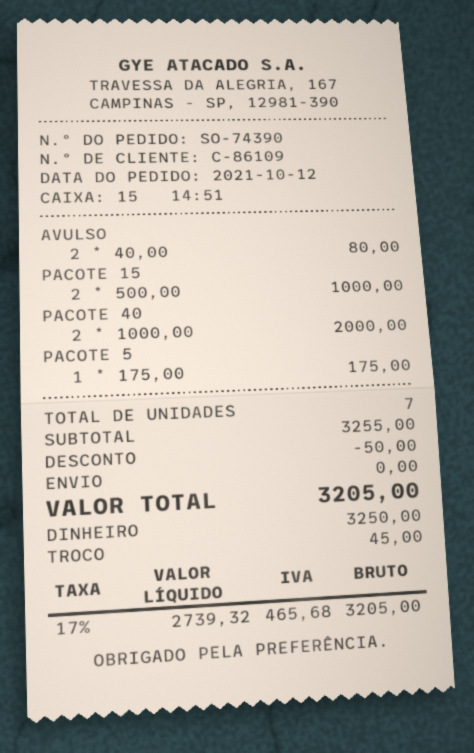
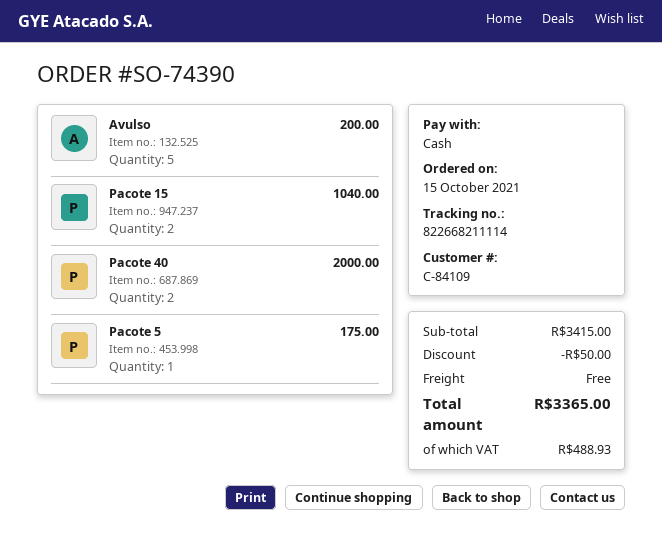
order date: 2021-10-12 -> 2021-10-15
customer number: C-86109 -> C-84109
AVULSO: 2 for 80.00 -> 5 for 200.00
PACOTE 15: 2 for 1000.00 -> 2 for 1040.00
subtotal: 3255.00 -> 3415.00
tax: 465.68 -> 488.93
total: 3205.00 -> 3365.00

